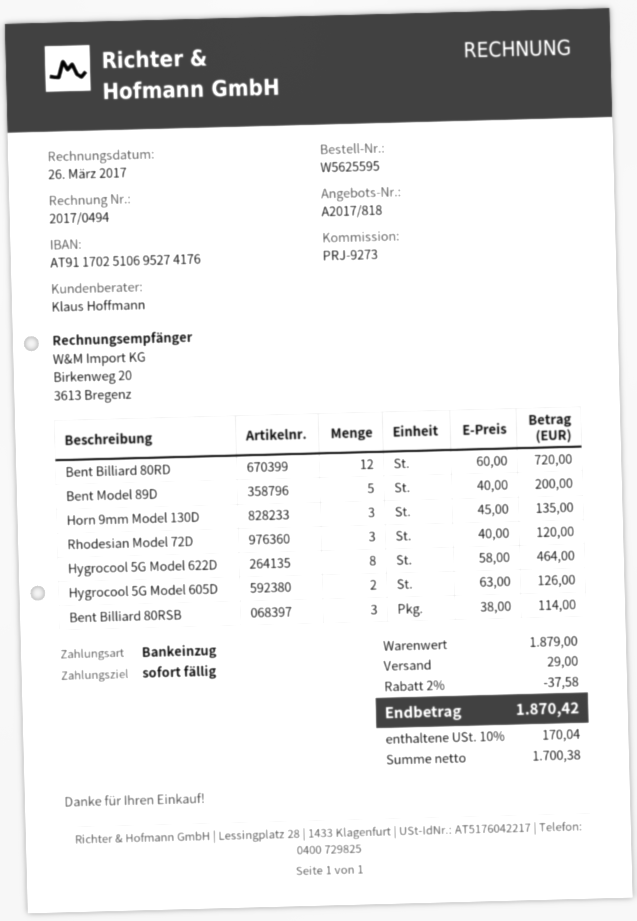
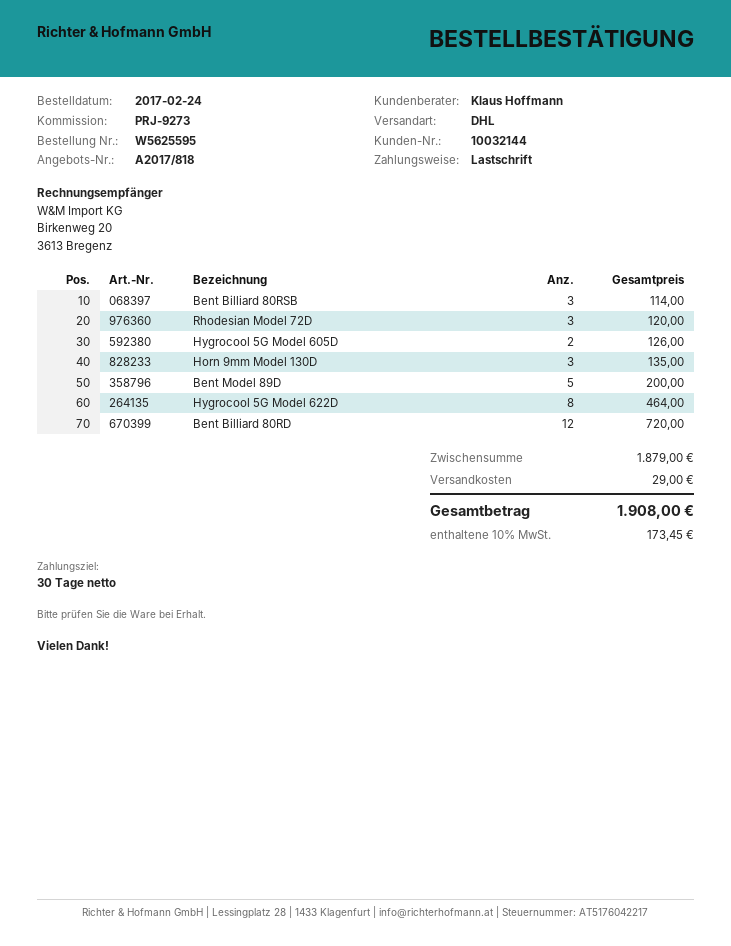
payment terms: on receipt -> 30 days
discount: 2% = 37.58 -> none
tax: 10% = 170.04 -> 10% = 173.45
total: 1870.42 -> 1908.00

